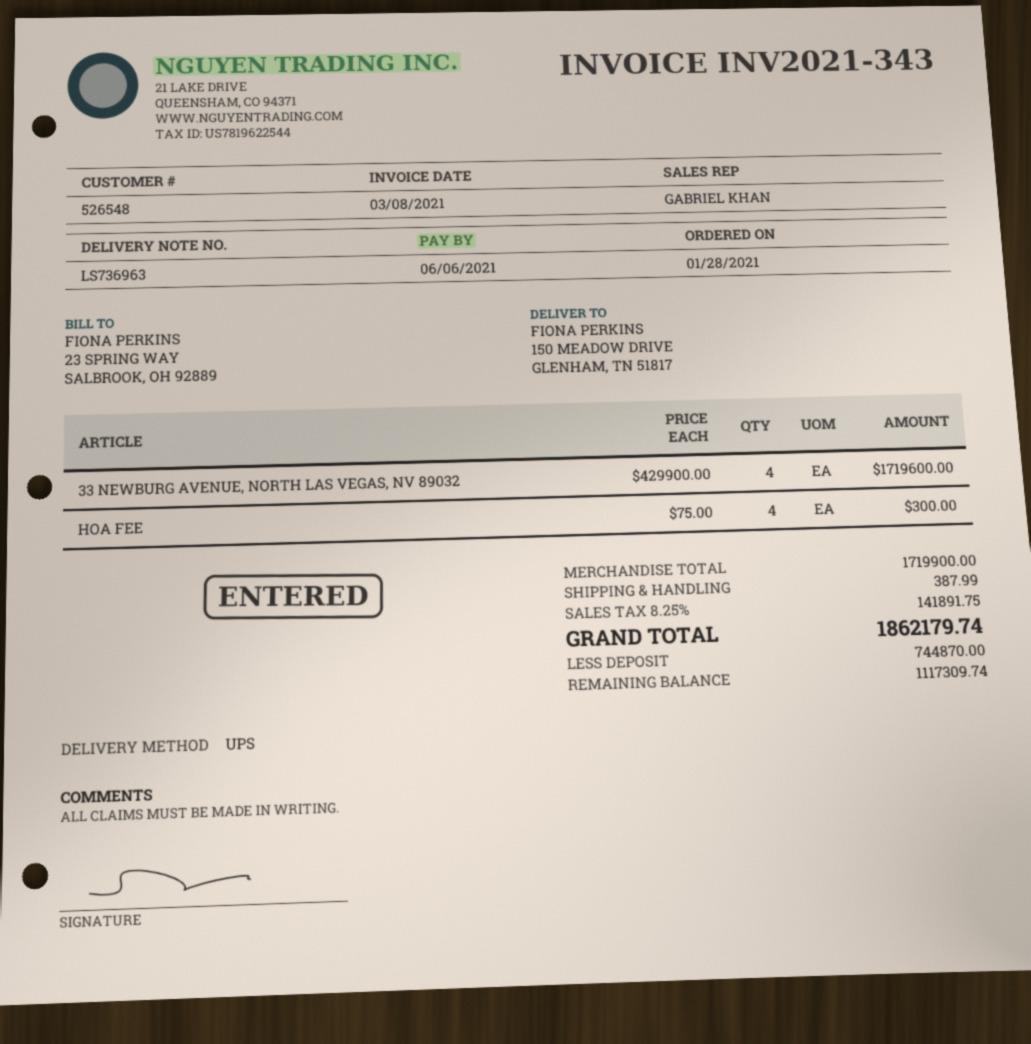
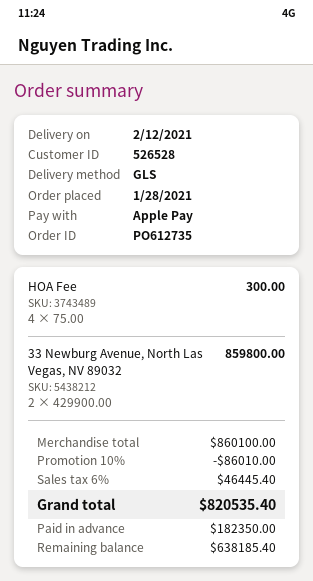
customer number: 526548 -> 526528
shipping method: UPS -> GLS
33 NEWBURG AVENUE, NORTH LAS VEGAS, NV 89032: 4 x 429900.00 = 1719600.00 -> 2 x 429900.00 = 859800.00
subtotal: 1719900.00 -> 860100.00
discount: none -> 10% = 86010.00
shipping: 387.99 -> none
tax: 8.25% = 141891.75 -> 6% = 46445.40
total: 1862179.74 -> 820535.40
deposit: 744870.00 -> 182350.00
balance: 1117309.74 -> 638185.40

